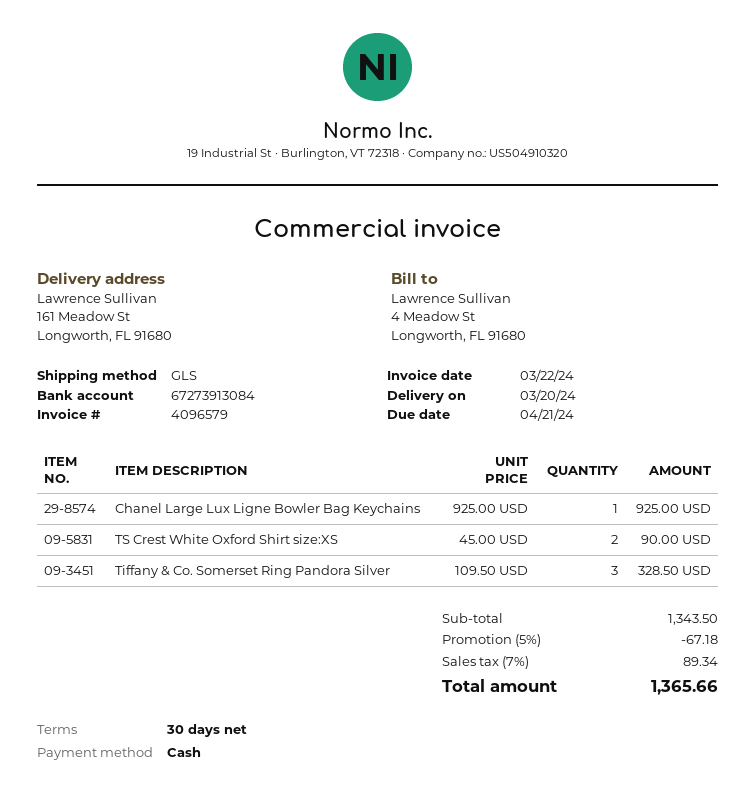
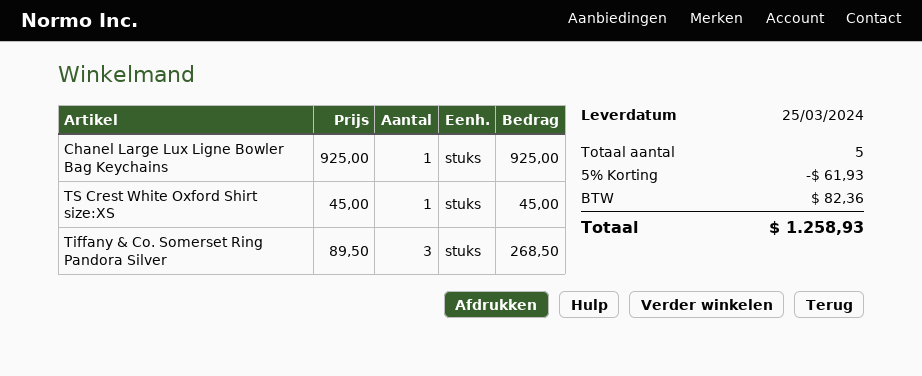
delivery date: 2024-03-20 -> 2024-03-25
TS Crest White Oxford Shirt size:XS: 2 x 45.00 = 90.00 -> 1 x 45.00 = 45.00
Tiffany & Co. Somerset Ring Pandora Silver: 3 x 109.50 = 328.50 -> 3 x 89.50 = 268.50
discount: 5% = 67.18 -> 5% = 61.93
tax: 89.34 -> 82.36
total: 1365.66 -> 1258.93

